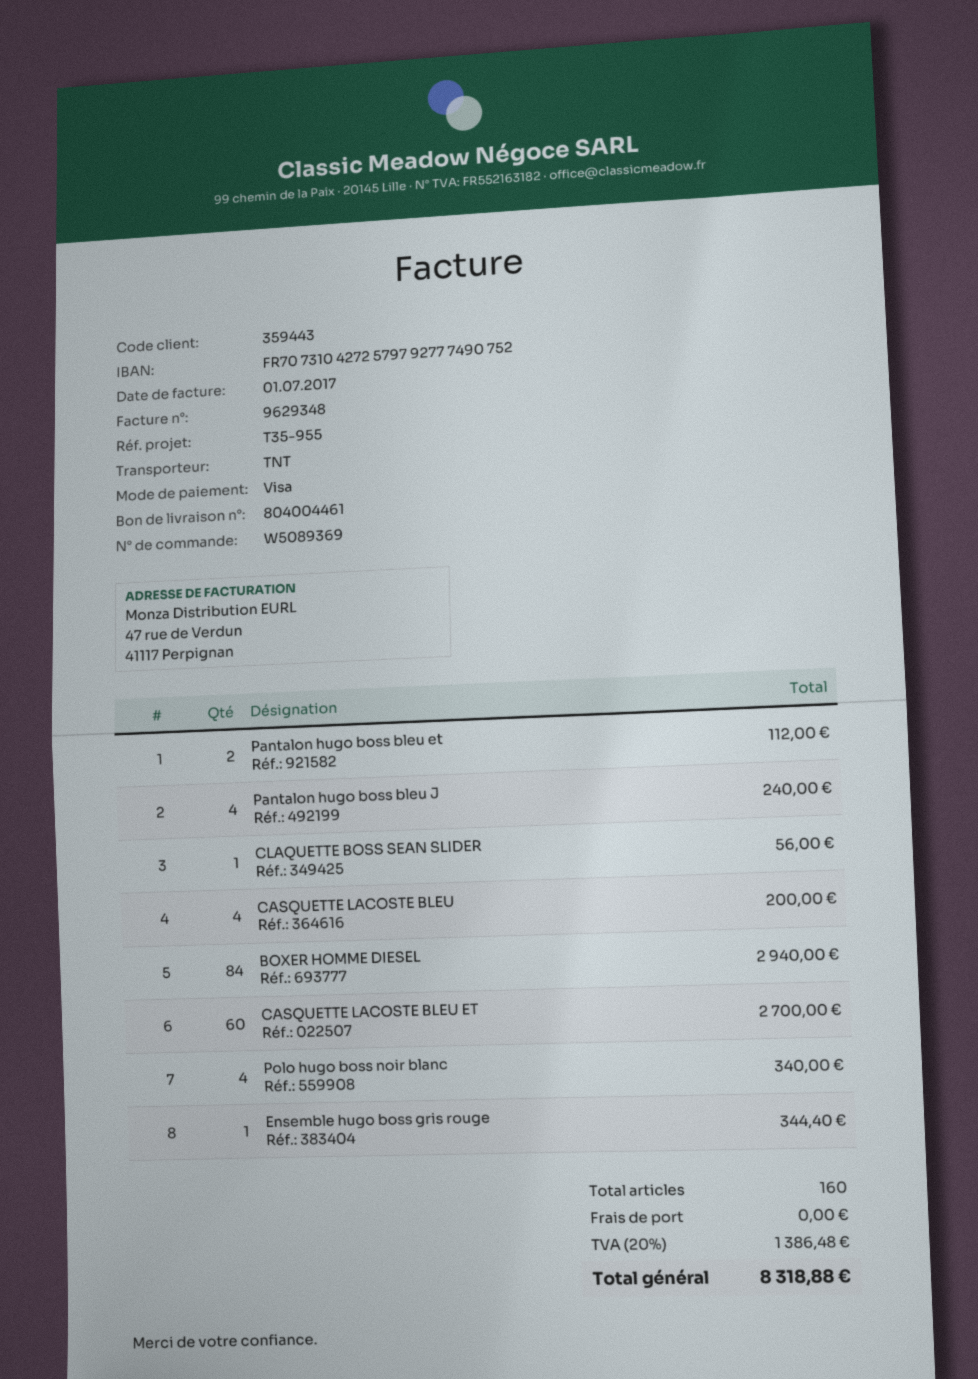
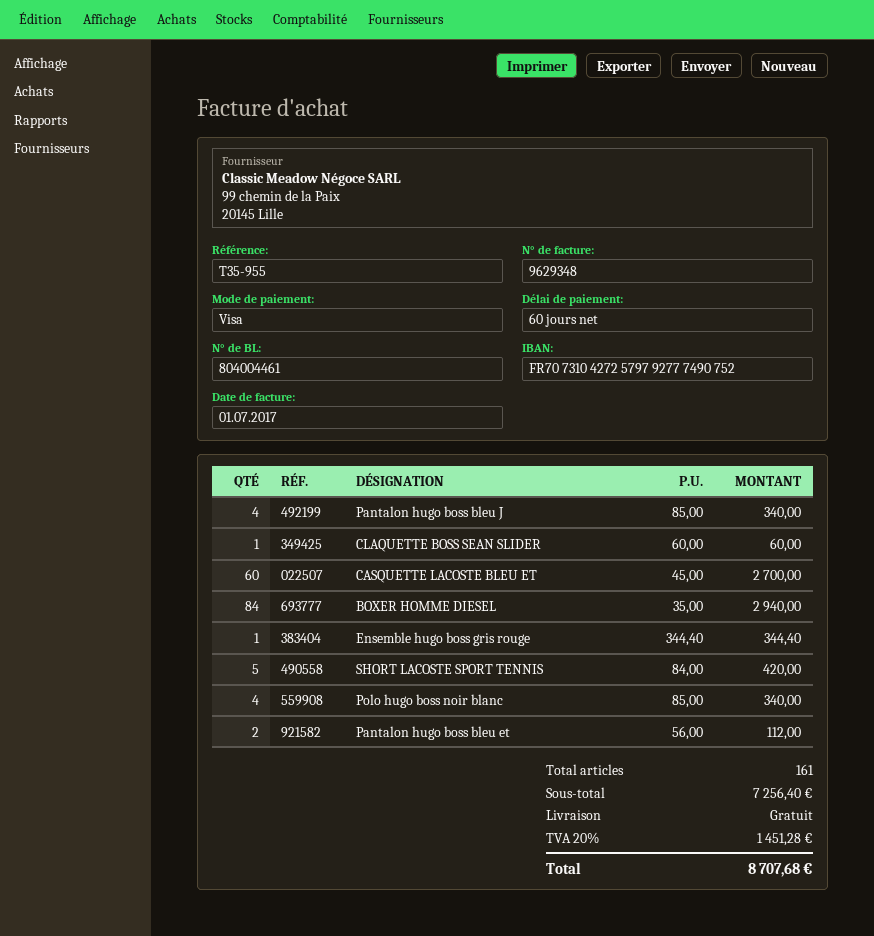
Pantalon hugo boss bleu J: 4 for 240.00 -> 4 for 340.00
CLAQUETTE BOSS SEAN SLIDER: 1 for 56.00 -> 1 for 60.00
CASQUETTE LACOSTE BLEU: 4 for 200.00 -> none
SHORT LACOSTE SPORT TENNIS: none -> 5 for 420.00
total quantity: 160 -> 161
tax: 20% = 1386.48 -> 20% = 1451.28
total: 8318.88 -> 8707.68

